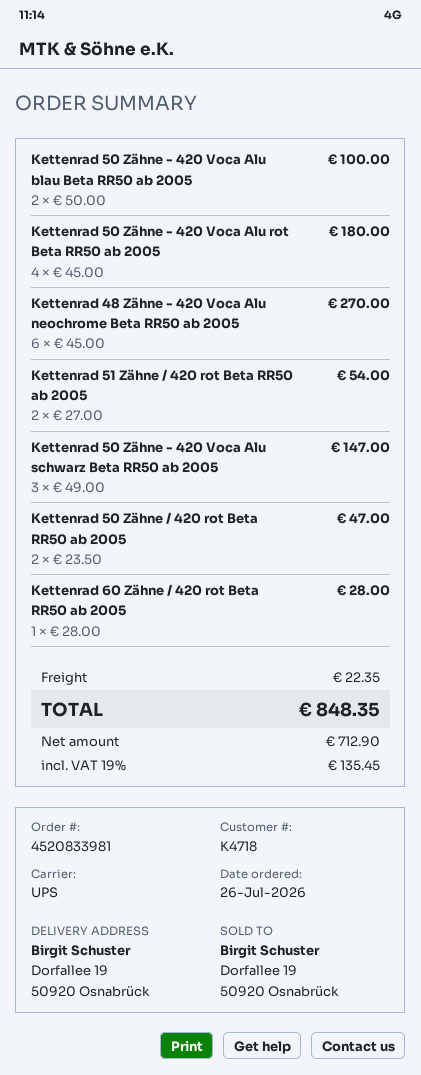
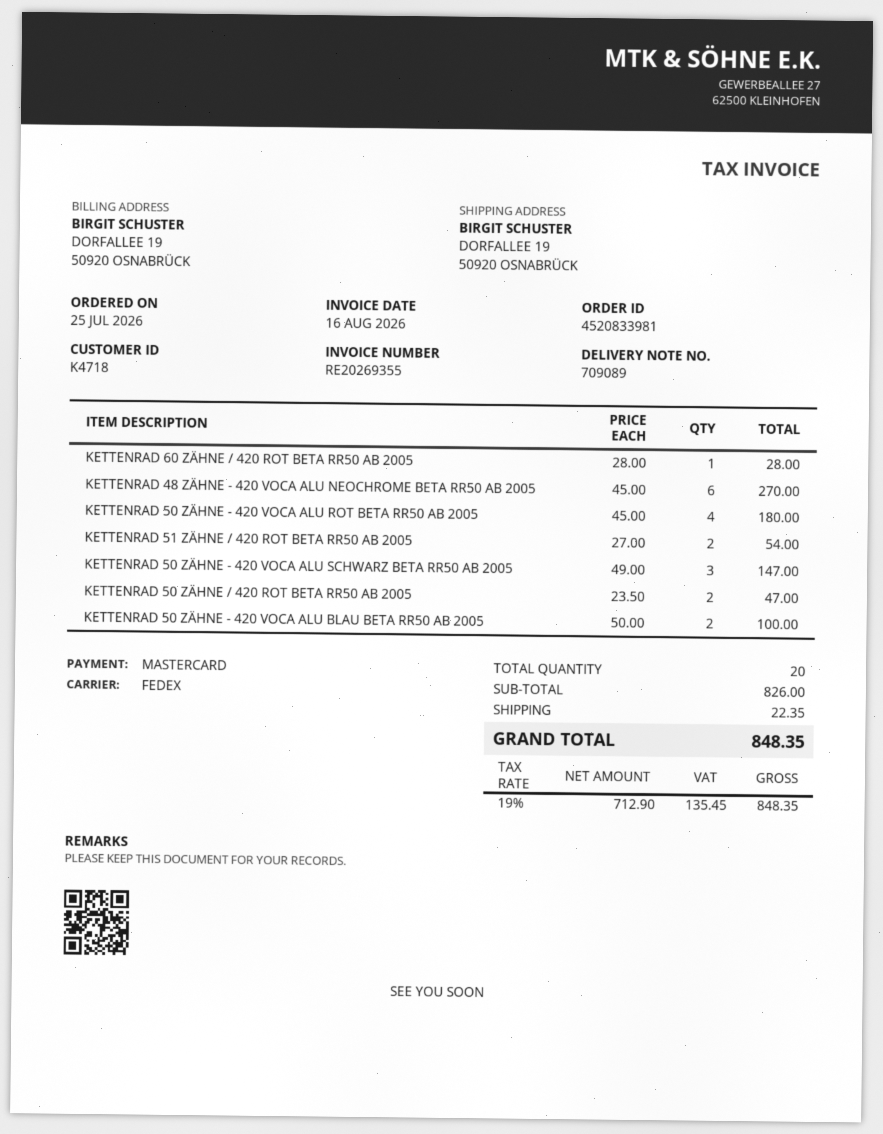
order date: 2026-07-26 -> 2026-07-25
shipping method: UPS -> FedEx

